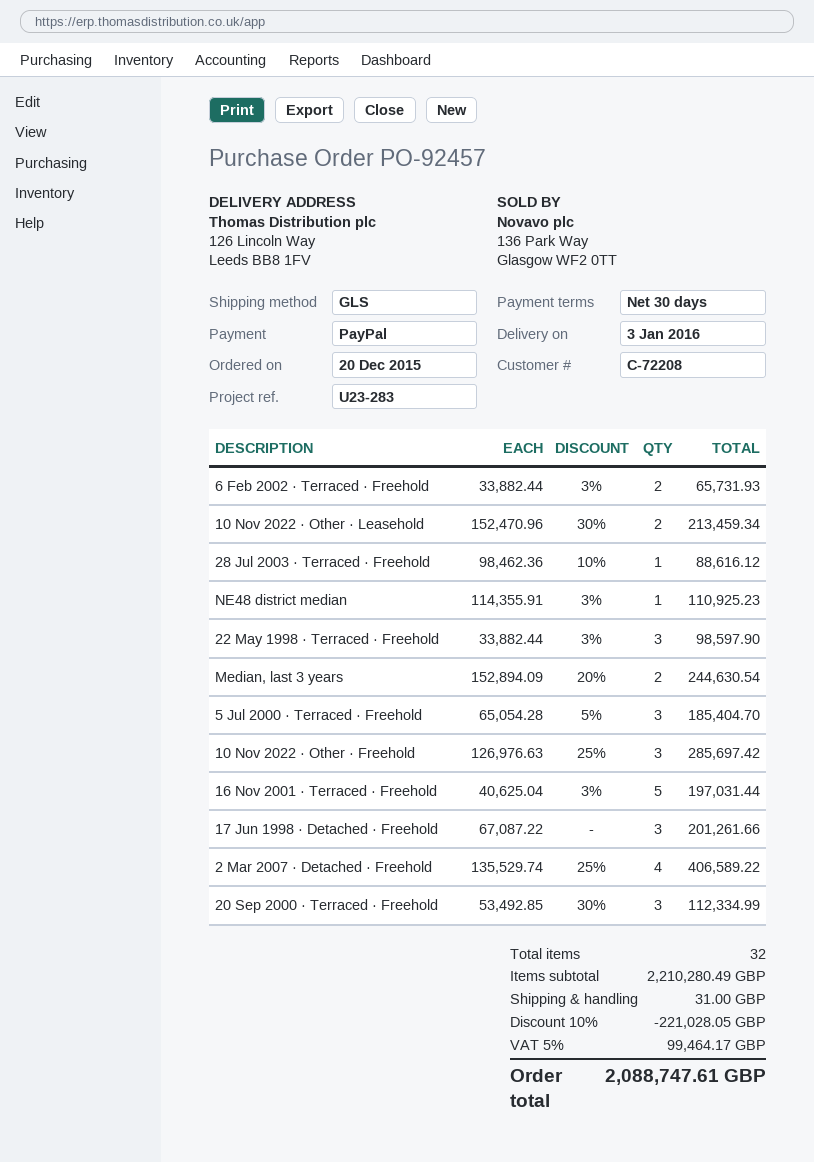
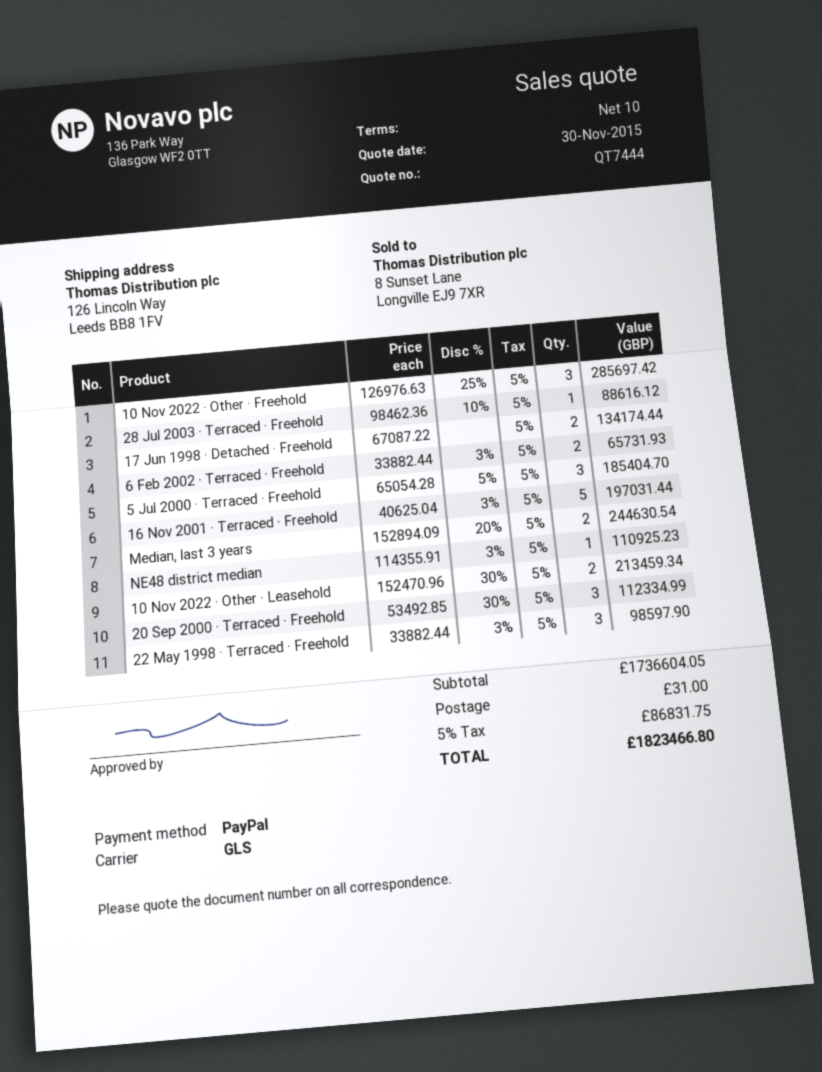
payment terms: 30 days -> 10 days
17 Jun 1998 · Detached · Freehold: 3 x 67087.22 = 201261.66 -> 2 x 67087.22 = 134174.44
2 Mar 2007 · Detached · Freehold: 4 x 135529.74 - 25% = 406589.22 -> none
subtotal: 2210280.49 -> 1736604.05
discount: 10% = 221028.05 -> none
tax: 5% = 99464.17 -> 5% = 86831.75
total: 2088747.61 -> 1823466.80

